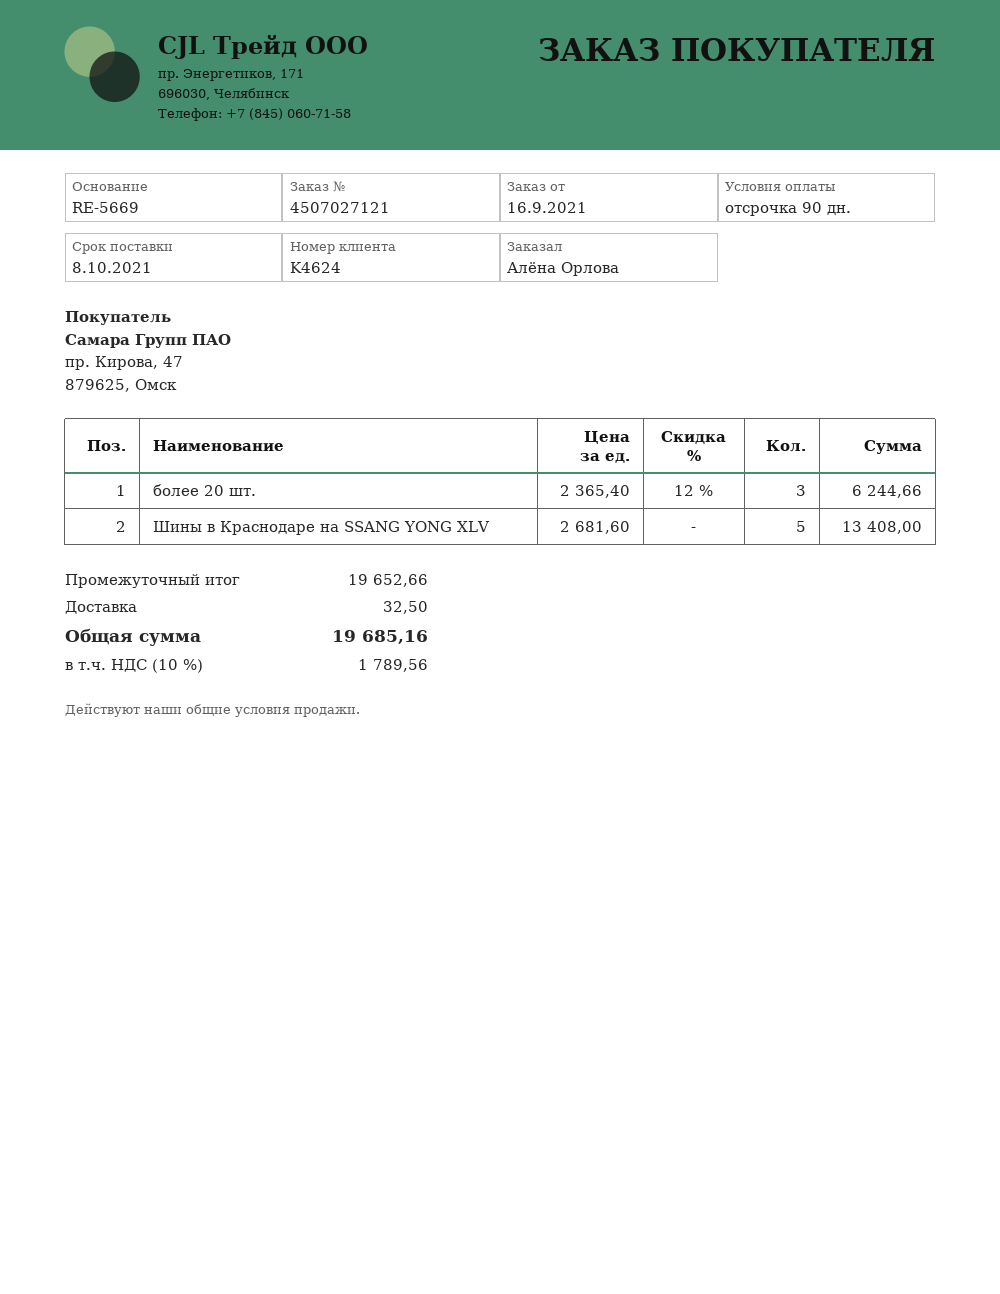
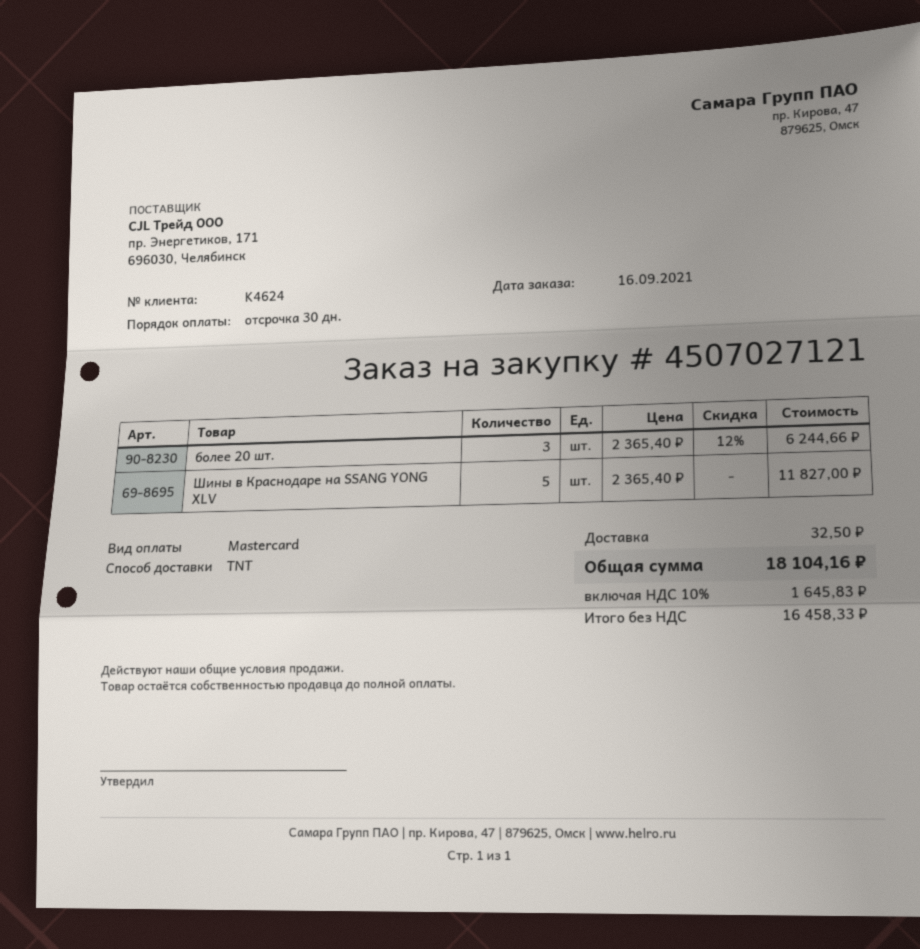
payment terms: 90 days -> 30 days
Шины в Краснодаре на SSANG YONG XLV: 5 x 2681.60 = 13408.00 -> 5 x 2365.40 = 11827.00
tax: 10% = 1789.56 -> 10% = 1645.83
total: 19685.16 -> 18104.16

